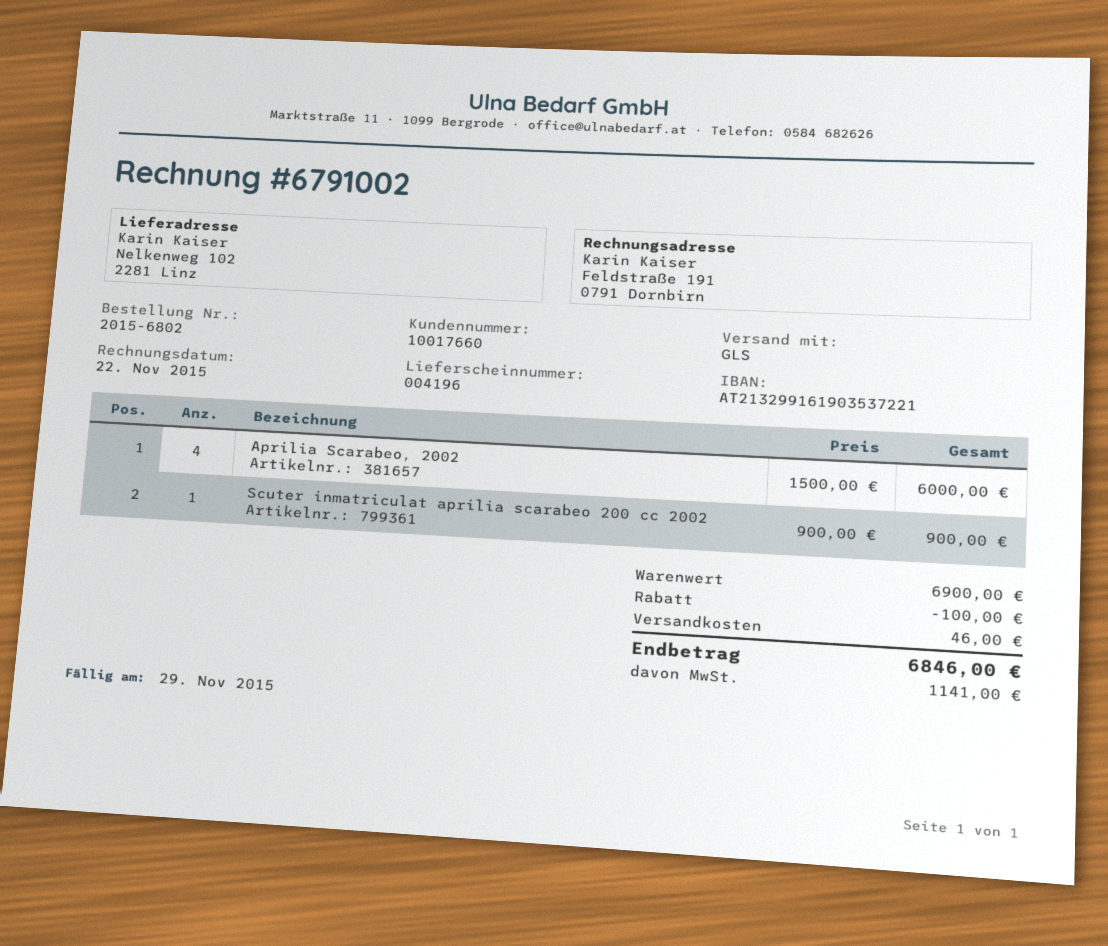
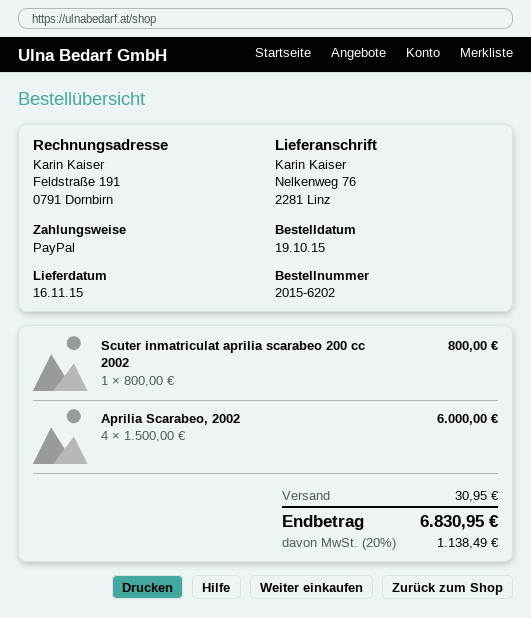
order number: 2015-6802 -> 2015-6202
ship to: Nelkenweg 102, 2281 Linz -> Nelkenweg 76, 2281 Linz
Scuter inmatriculat aprilia scarabeo 200 cc 2002: 1 x 900.00 = 900.00 -> 1 x 800.00 = 800.00
discount: 100.00 -> none
shipping: 46.00 -> 30.95
tax: 1141.00 -> 1138.49
total: 6846.00 -> 6830.95

